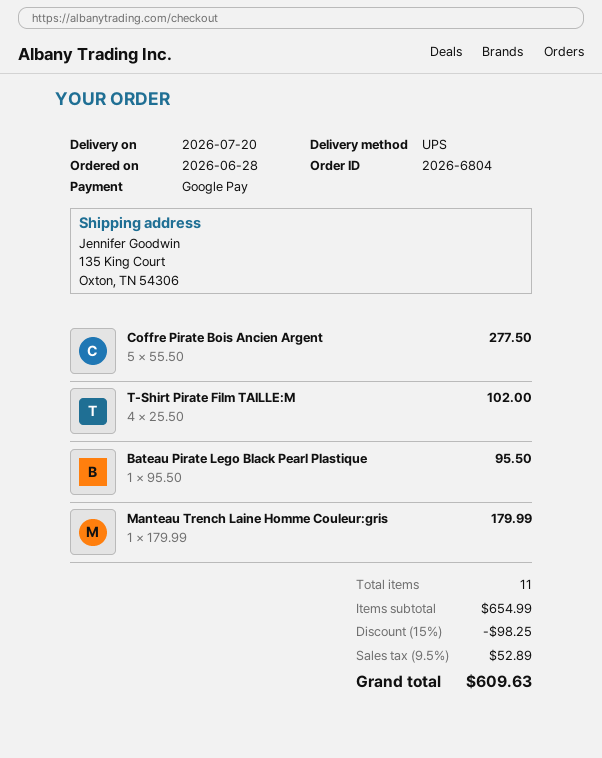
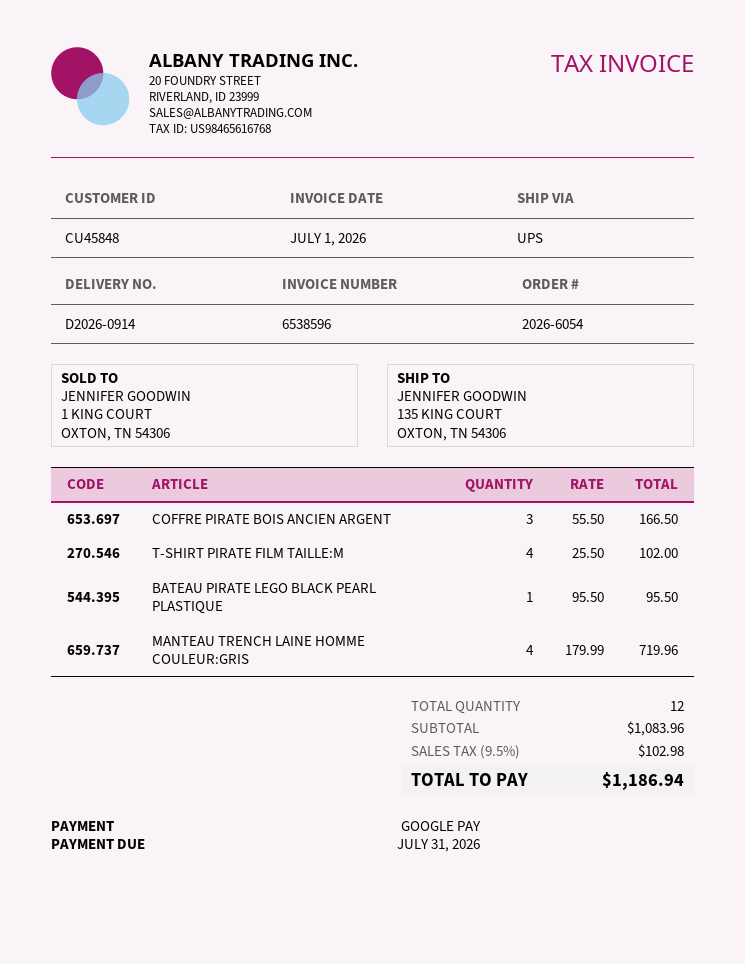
order number: 2026-6804 -> 2026-6054
Coffre Pirate Bois Ancien Argent: 5 x 55.50 = 277.50 -> 3 x 55.50 = 166.50
Manteau Trench Laine Homme Couleur:gris: 1 x 179.99 = 179.99 -> 4 x 179.99 = 719.96
total quantity: 11 -> 12
subtotal: 654.99 -> 1083.96
discount: 15% = 98.25 -> none
tax: 9.5% = 52.89 -> 9.5% = 102.98
total: 609.63 -> 1186.94

